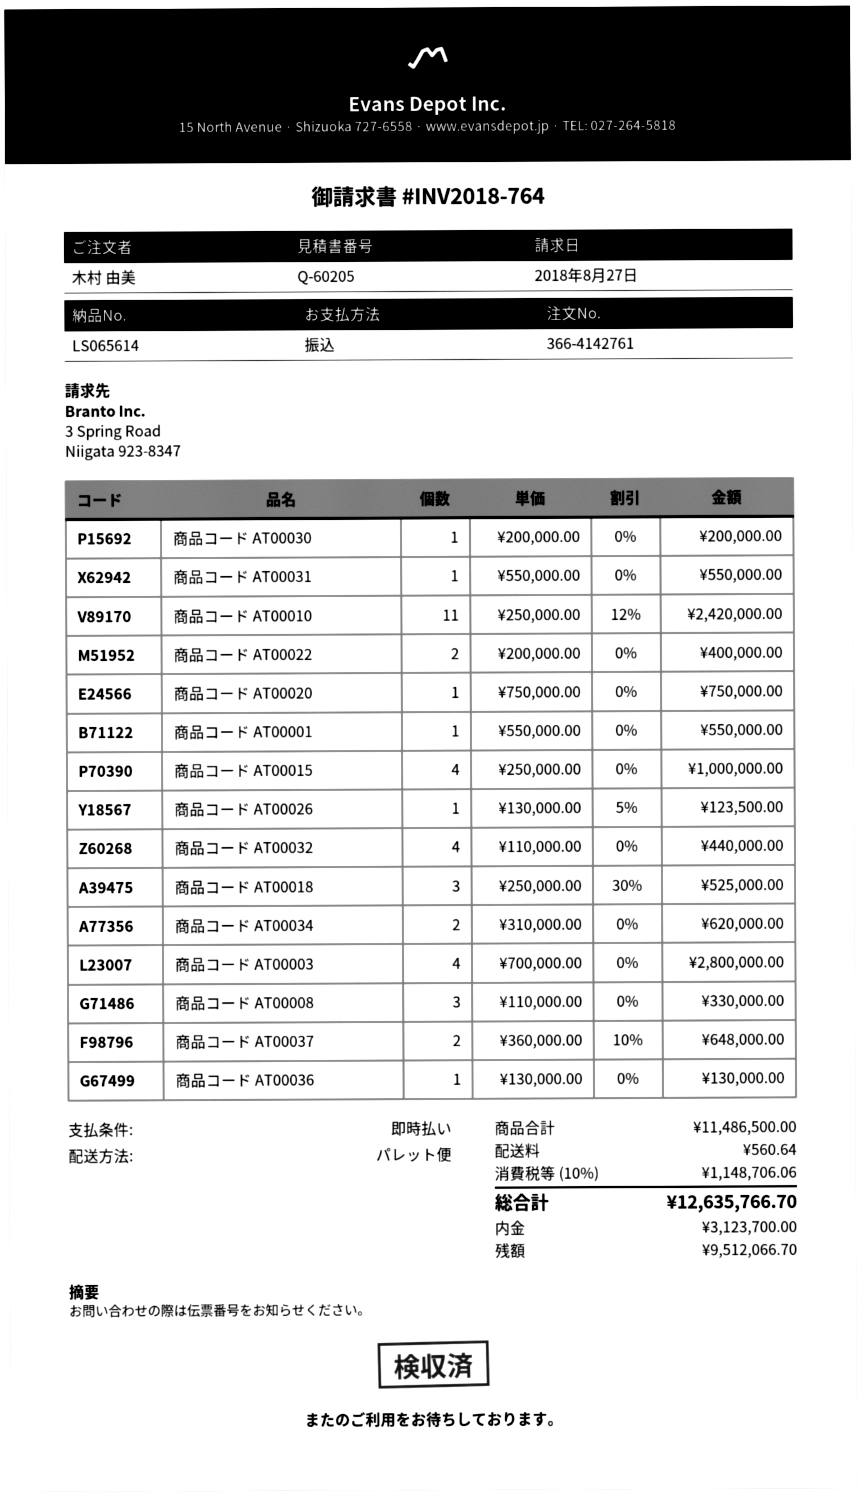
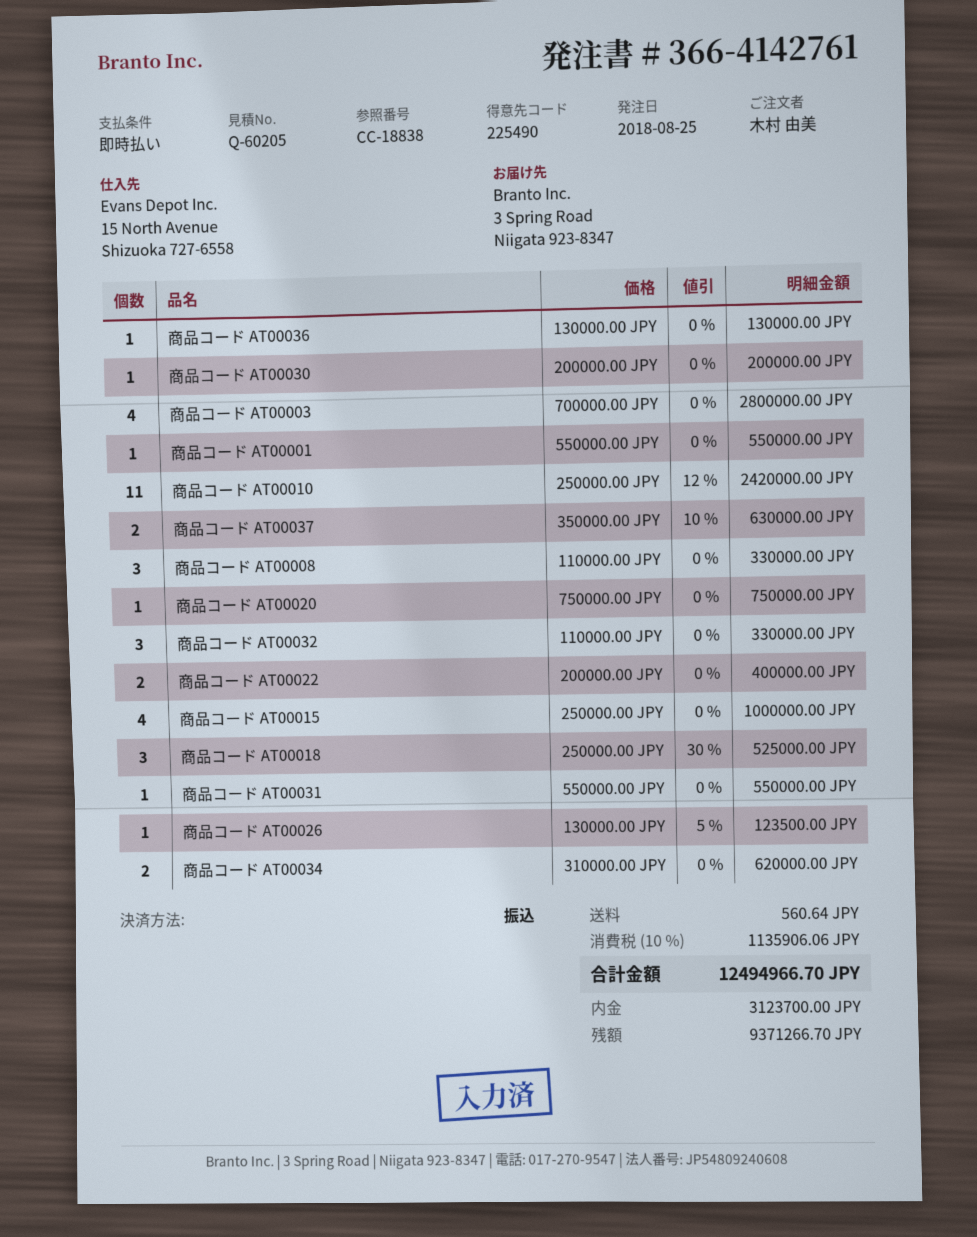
商品コード AT00032: 4 x 110000.00 = 440000.00 -> 3 x 110000.00 = 330000.00
商品コード AT00037: 2 x 360000.00 - 10% = 648000.00 -> 2 x 350000.00 - 10% = 630000.00
tax: 10% = 1148706.06 -> 10% = 1135906.06
total: 12635766.70 -> 12494966.70
balance: 9512066.70 -> 9371266.70

